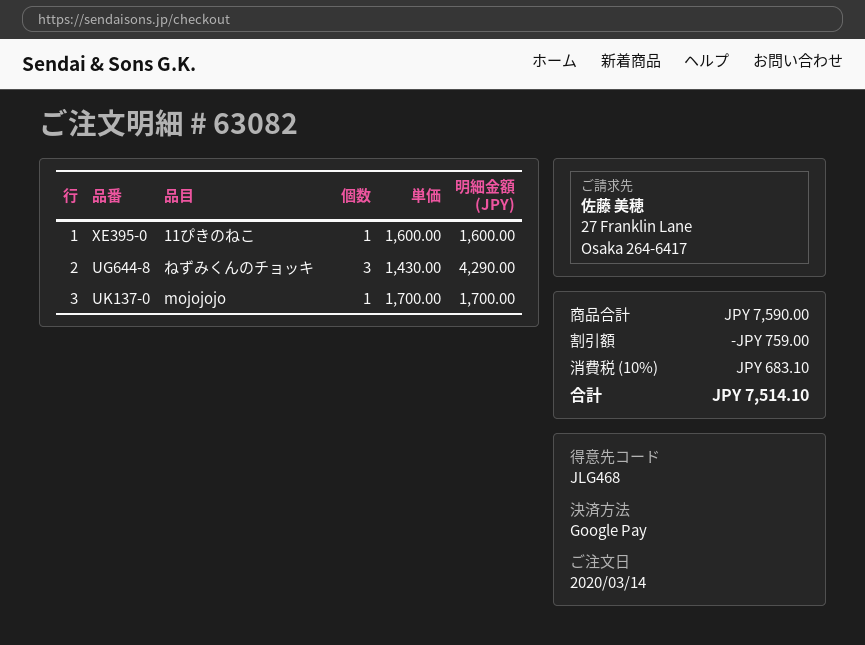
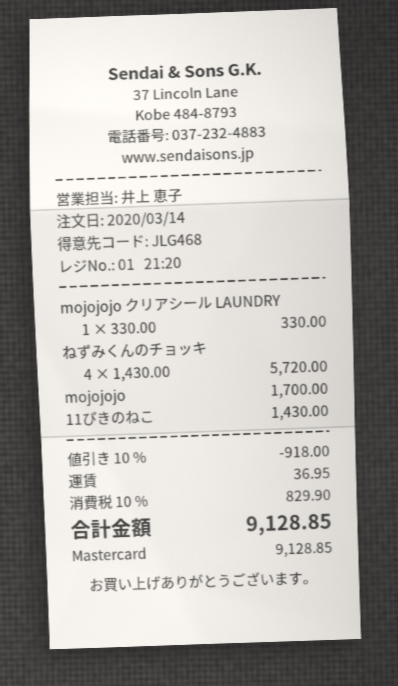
payment method: Google Pay -> Mastercard
11ぴきのねこ: 1 x 1600.00 = 1600.00 -> 1 x 1430.00 = 1430.00
ねずみくんのチョッキ: 3 x 1430.00 = 4290.00 -> 4 x 1430.00 = 5720.00
mojojojo クリアシール LAUNDRY: none -> 1 x 330.00 = 330.00
discount: 759.00 -> 918.00
shipping: none -> 36.95
tax: 10% = 683.10 -> 10% = 829.90
total: 7514.10 -> 9128.85

